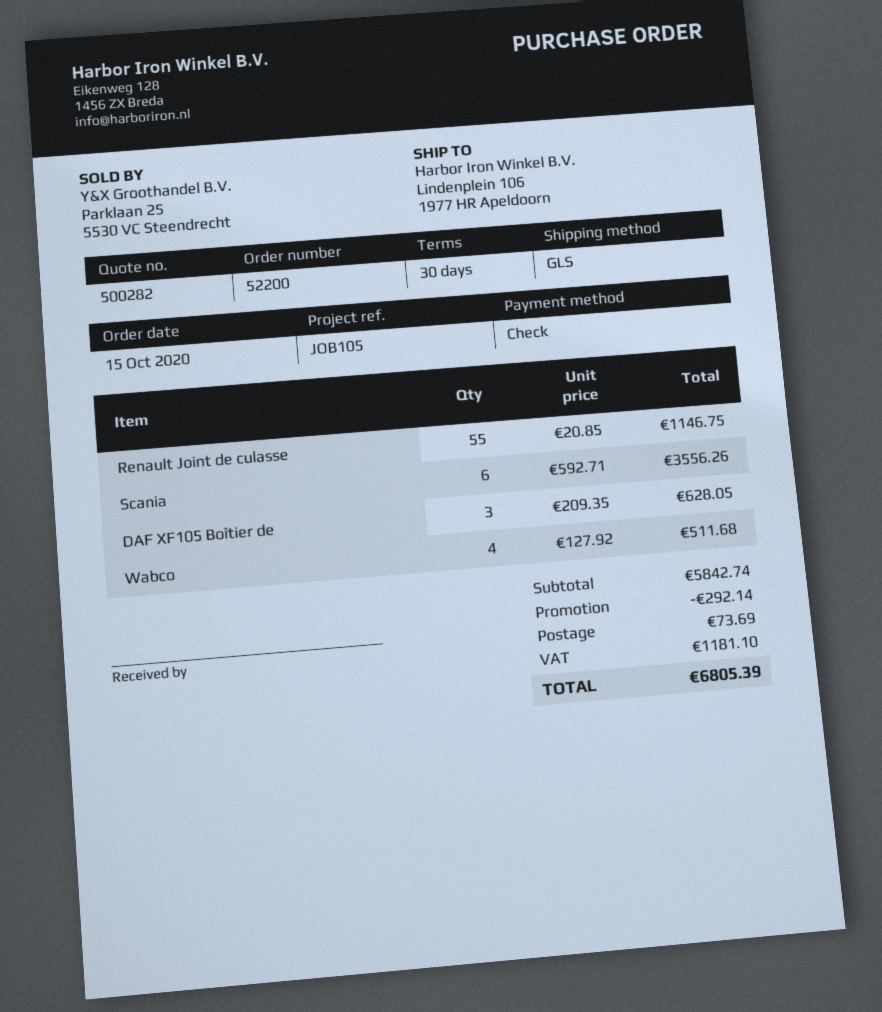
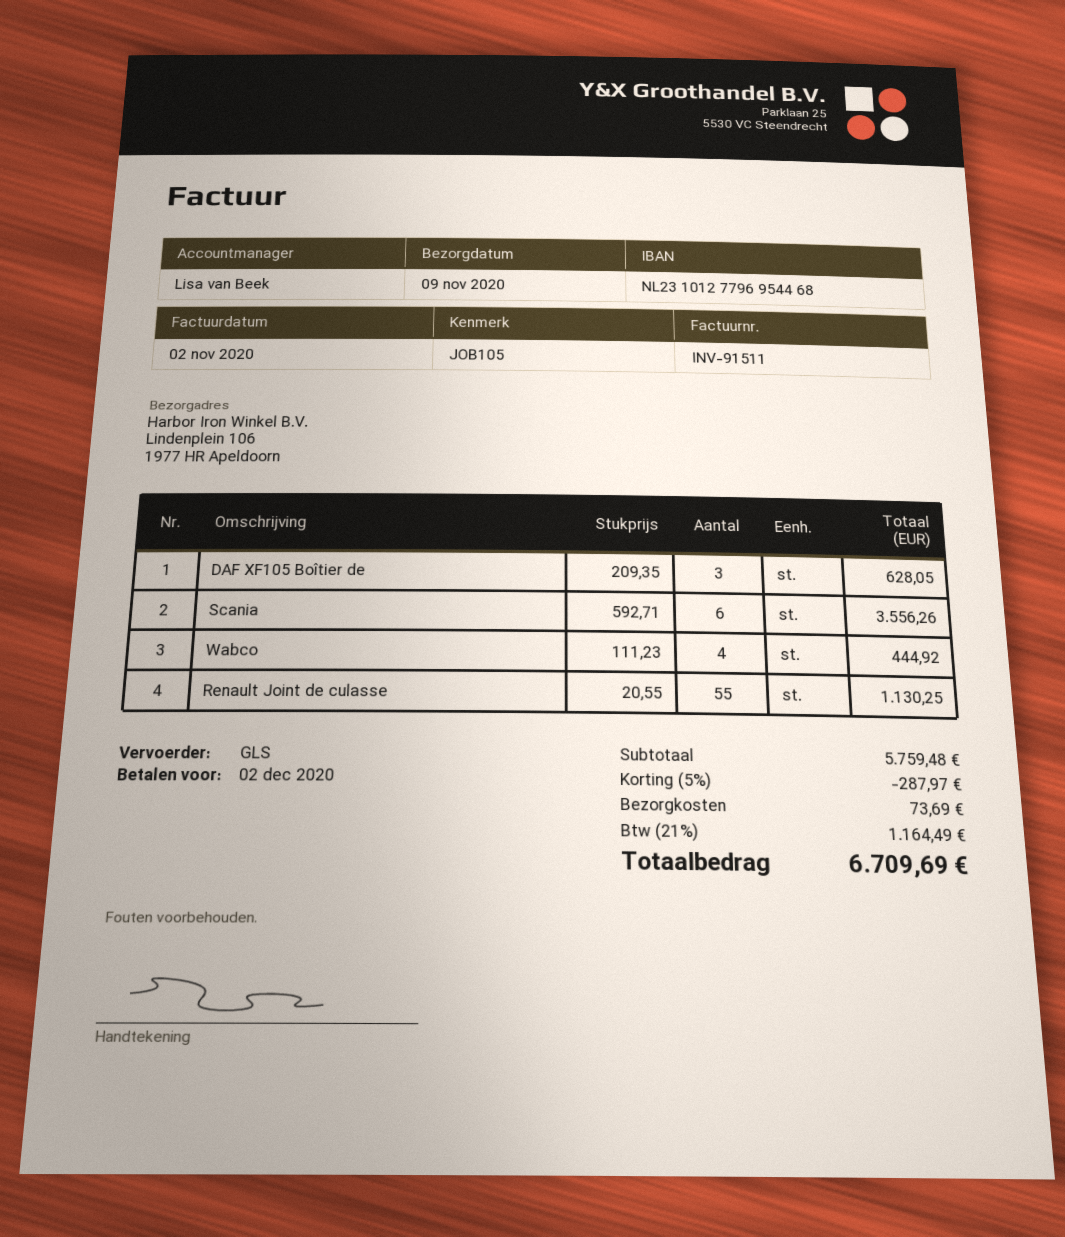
Renault Joint de culasse: 55 x 20.85 = 1146.75 -> 55 x 20.55 = 1130.25
Wabco: 4 x 127.92 = 511.68 -> 4 x 111.23 = 444.92
subtotal: 5842.74 -> 5759.48
discount: 292.14 -> 287.97
tax: 1181.10 -> 1164.49
total: 6805.39 -> 6709.69

